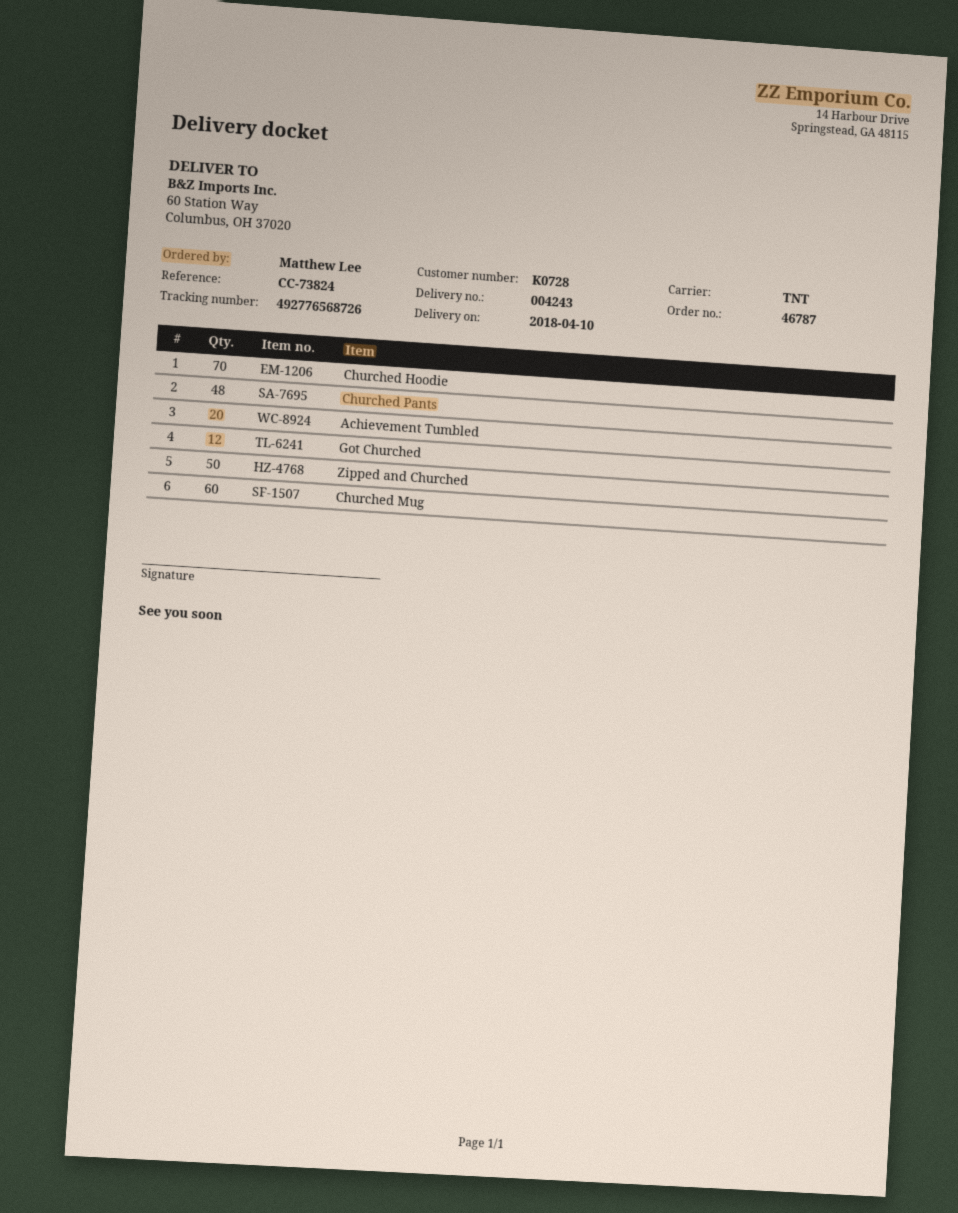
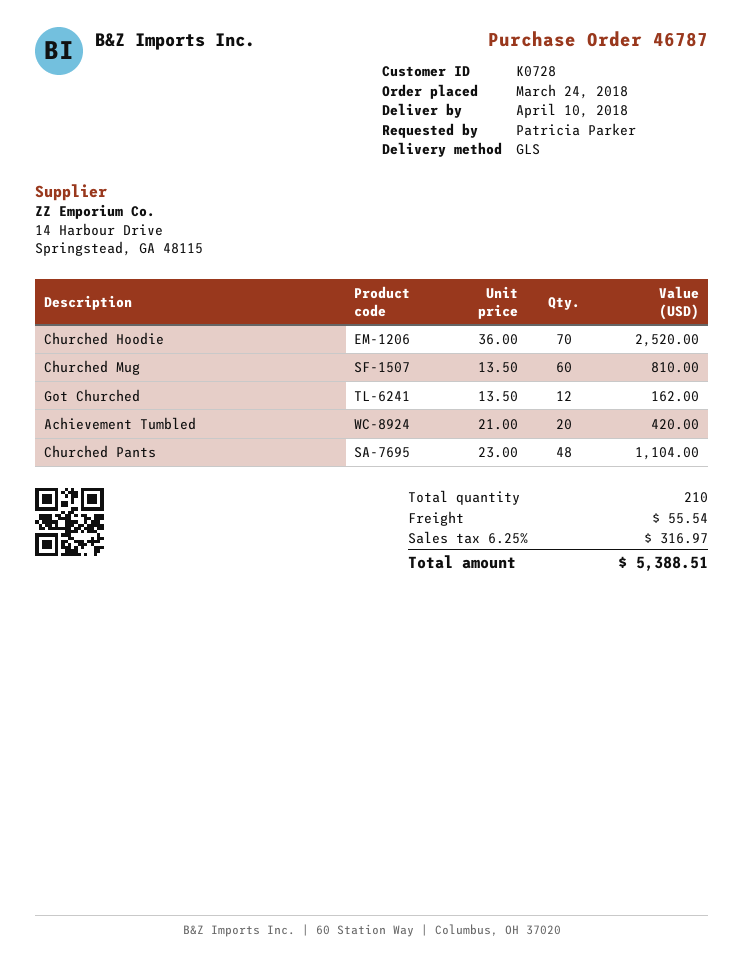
ordered by: Matthew Lee -> Patricia Parker
shipping method: TNT -> GLS
Zipped and Churched: 50 -> none

